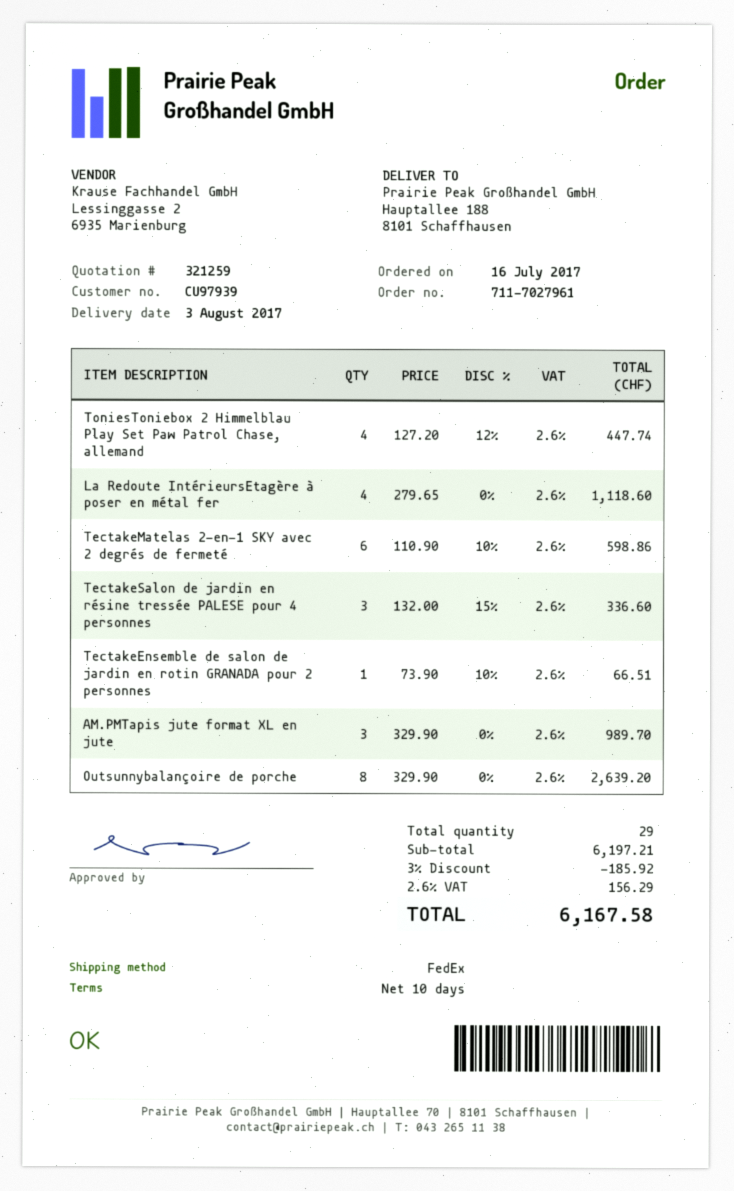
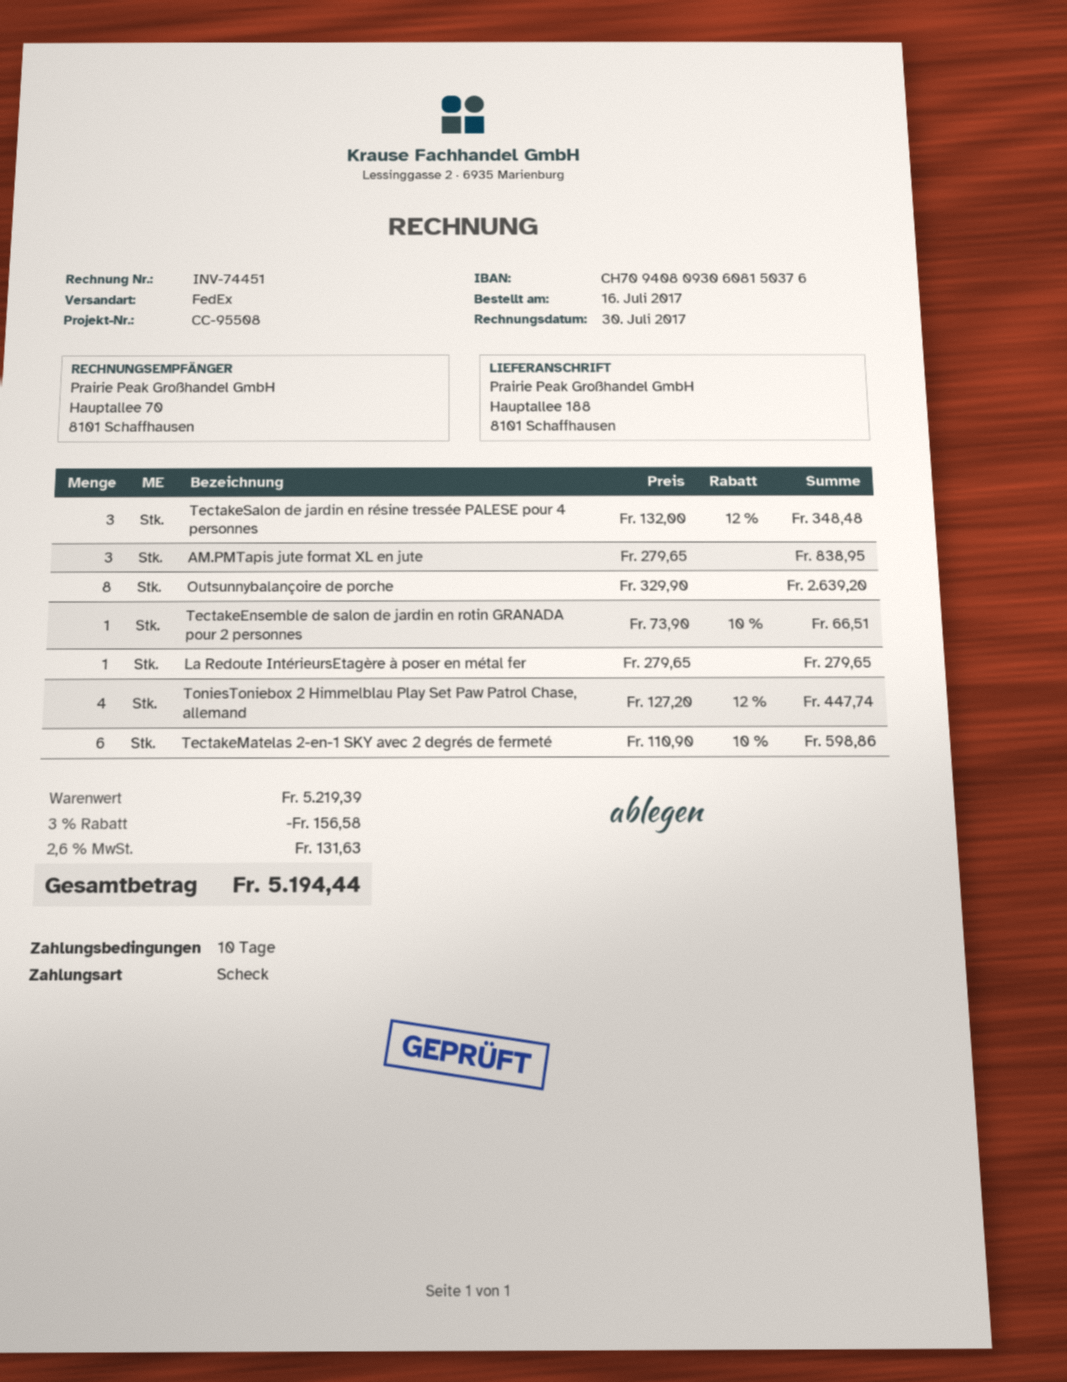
La Redoute IntérieursEtagère à poser en métal fer: 4 x 279.65 = 1118.60 -> 1 x 279.65 = 279.65
TectakeSalon de jardin en résine tressée PALESE pour 4 personnes: 3 x 132.00 - 15% = 336.60 -> 3 x 132.00 - 12% = 348.48
AM.PMTapis jute format XL en jute: 3 x 329.90 = 989.70 -> 3 x 279.65 = 838.95
subtotal: 6197.21 -> 5219.39
discount: 3% = 185.92 -> 3% = 156.58
tax: 2.6% = 156.29 -> 2.6% = 131.63
total: 6167.58 -> 5194.44

